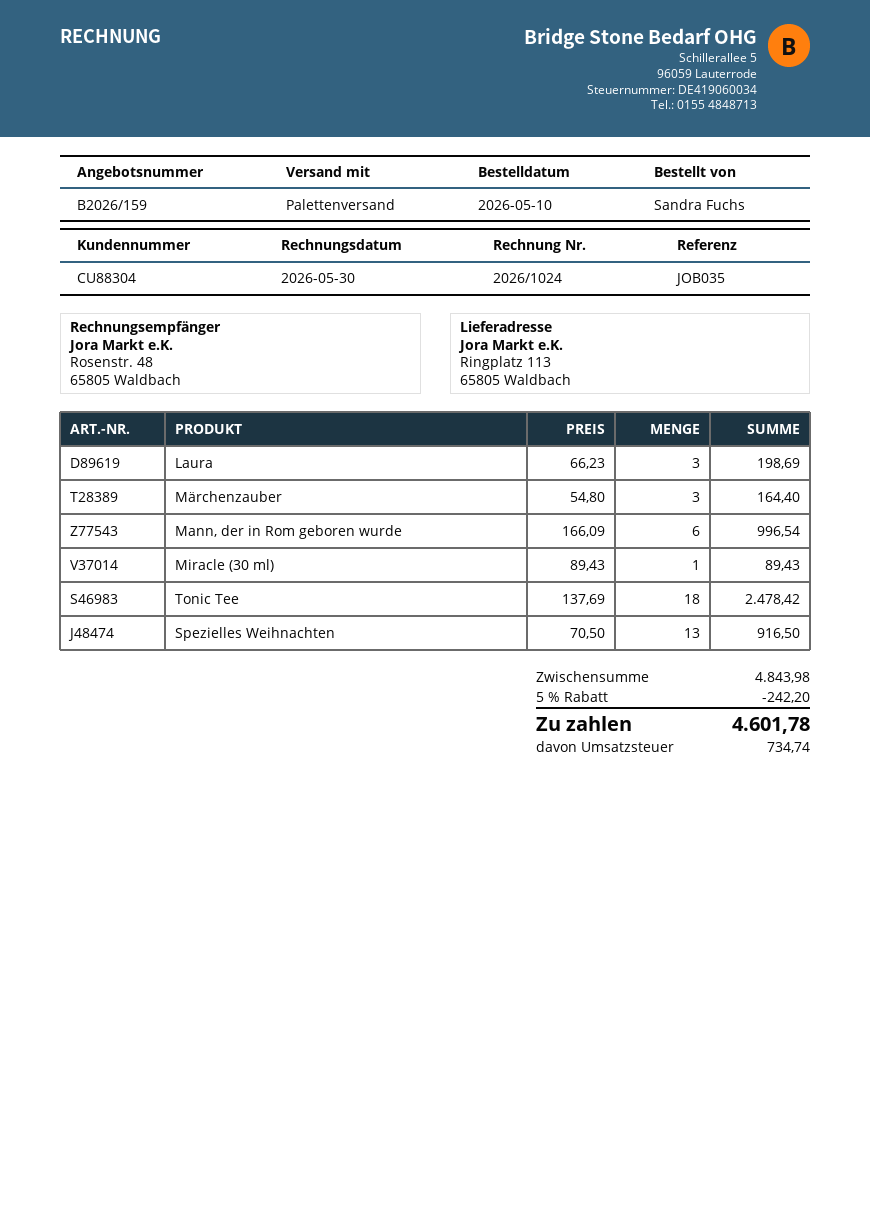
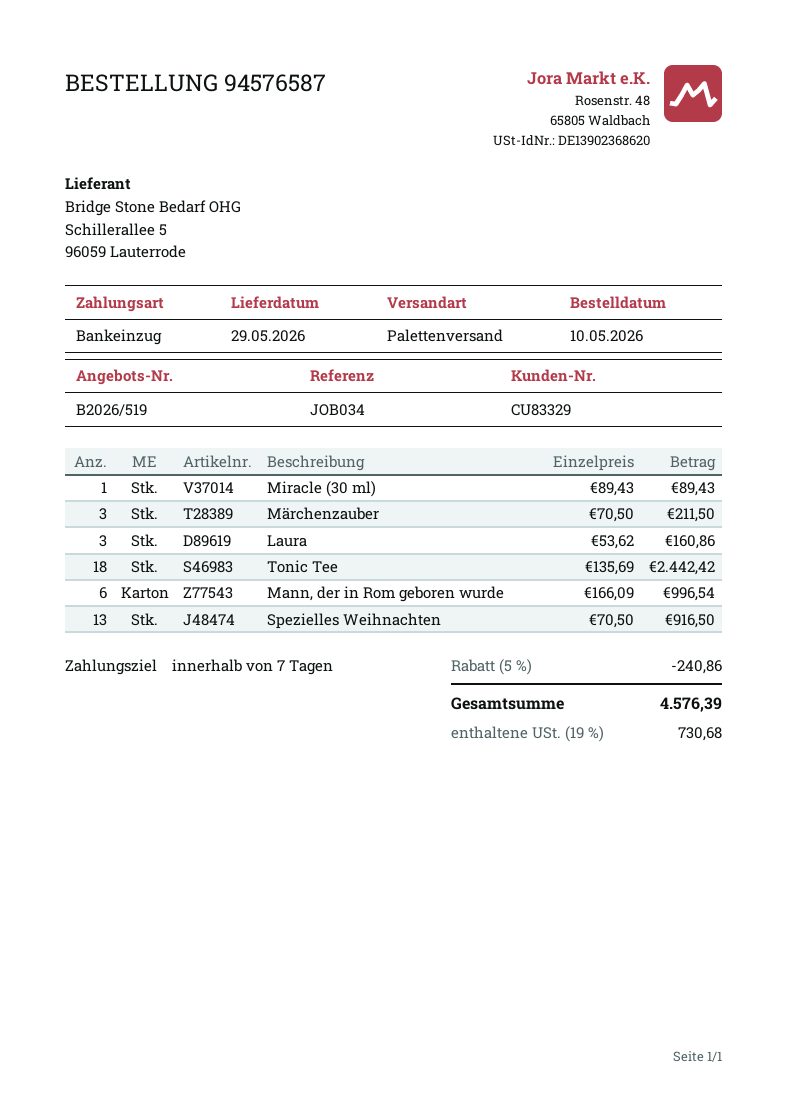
quote number: B2026/159 -> B2026/519
customer number: CU88304 -> CU83329
reference: JOB035 -> JOB034
Laura: 3 x 66.23 = 198.69 -> 3 x 53.62 = 160.86
Märchenzauber: 3 x 54.80 = 164.40 -> 3 x 70.50 = 211.50
Tonic Tee: 18 x 137.69 = 2478.42 -> 18 x 135.69 = 2442.42
discount: 5% = 242.20 -> 5% = 240.86
tax: 734.74 -> 730.68
total: 4601.78 -> 4576.39

